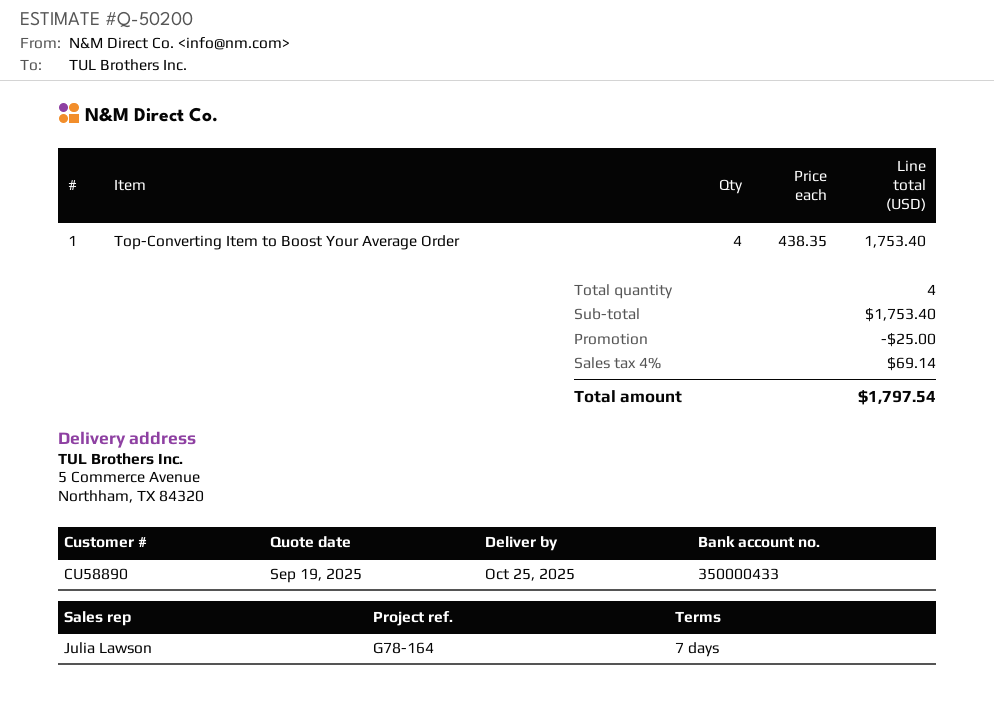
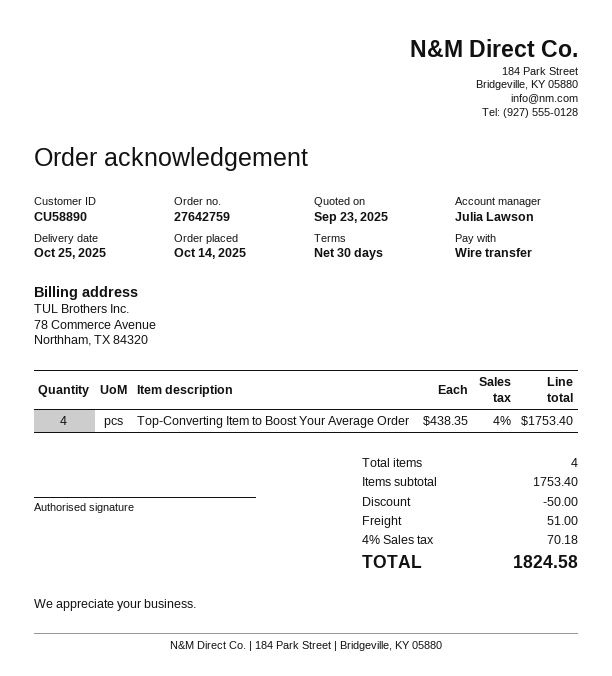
quote date: 2025-09-19 -> 2025-09-23
payment terms: 7 days -> 30 days
discount: 25.00 -> 50.00
shipping: none -> 51.00
tax: 4% = 69.14 -> 4% = 70.18
total: 1797.54 -> 1824.58

